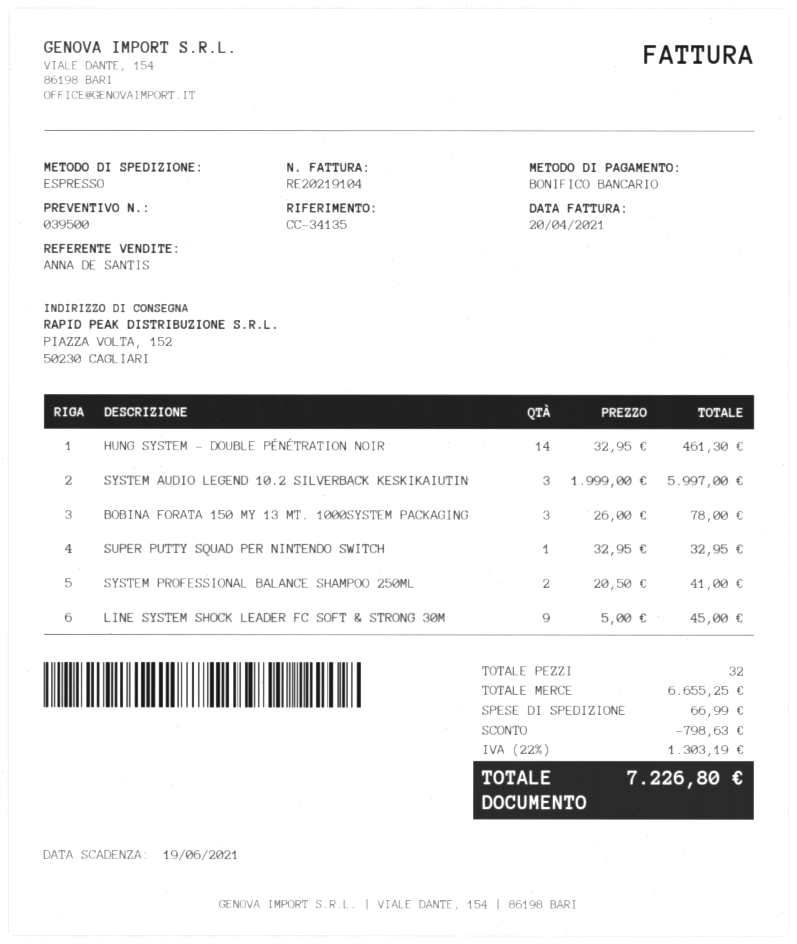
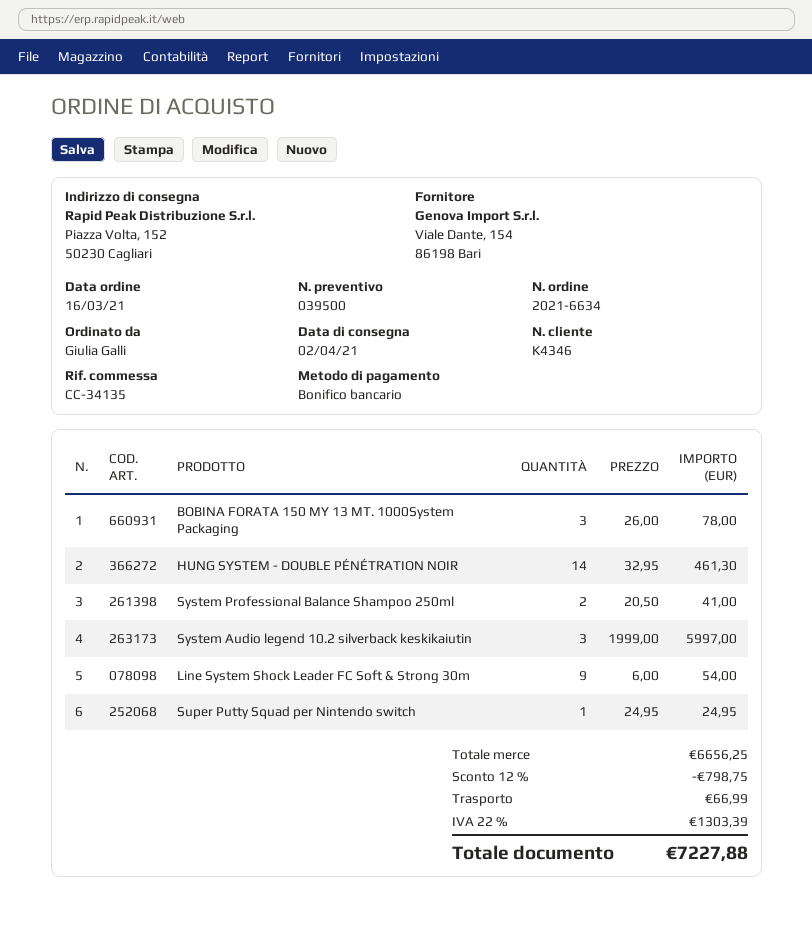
SUPER PUTTY SQUAD PER NINTENDO SWITCH: 1 x 32.95 = 32.95 -> 1 x 24.95 = 24.95
LINE SYSTEM SHOCK LEADER FC SOFT & STRONG 30M: 9 x 5.00 = 45.00 -> 9 x 6.00 = 54.00
subtotal: 6655.25 -> 6656.25
discount: 798.63 -> 798.75
tax: 22% = 1303.19 -> 22% = 1303.39
total: 7226.80 -> 7227.88

